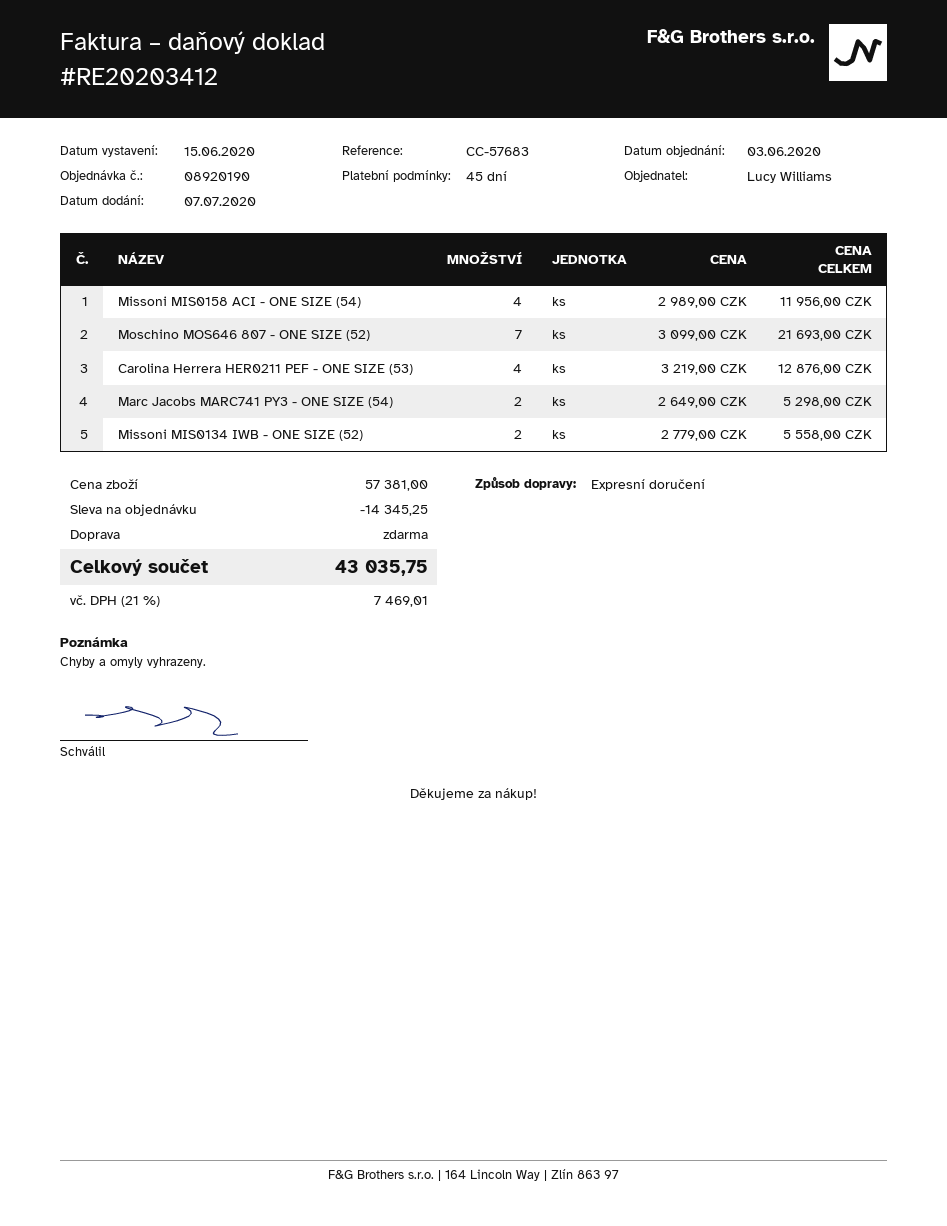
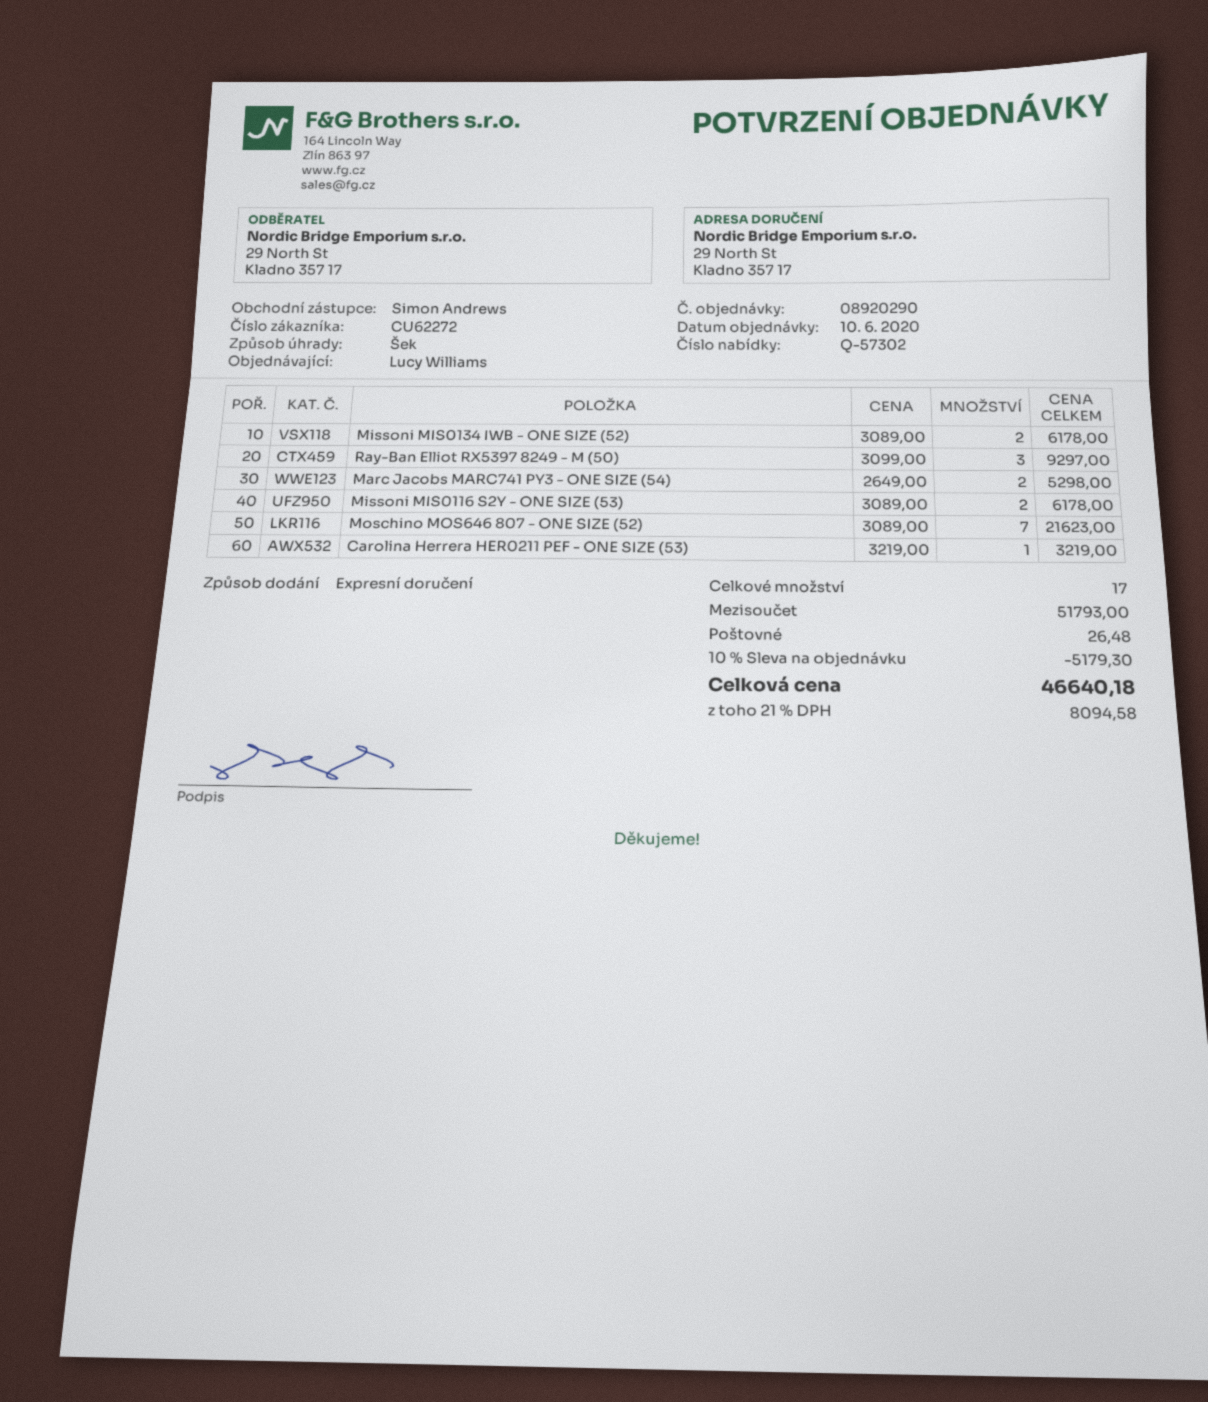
order number: 08920190 -> 08920290
order date: 2020-06-03 -> 2020-06-10
Missoni MIS0158 ACI - ONE SIZE (54): 4 x 2989.00 = 11956.00 -> none
Moschino MOS646 807 - ONE SIZE (52): 7 x 3099.00 = 21693.00 -> 7 x 3089.00 = 21623.00
Carolina Herrera HER0211 PEF - ONE SIZE (53): 4 x 3219.00 = 12876.00 -> 1 x 3219.00 = 3219.00
Missoni MIS0134 IWB - ONE SIZE (52): 2 x 2779.00 = 5558.00 -> 2 x 3089.00 = 6178.00
Ray-Ban Elliot RX5397 8249 - M (50): none -> 3 x 3099.00 = 9297.00
Missoni MIS0116 S2Y - ONE SIZE (53): none -> 2 x 3089.00 = 6178.00
subtotal: 57381.00 -> 51793.00
discount: 14345.25 -> 5179.30
shipping: 0.00 -> 26.48
tax: 21% = 7469.01 -> 21% = 8094.58
total: 43035.75 -> 46640.18

